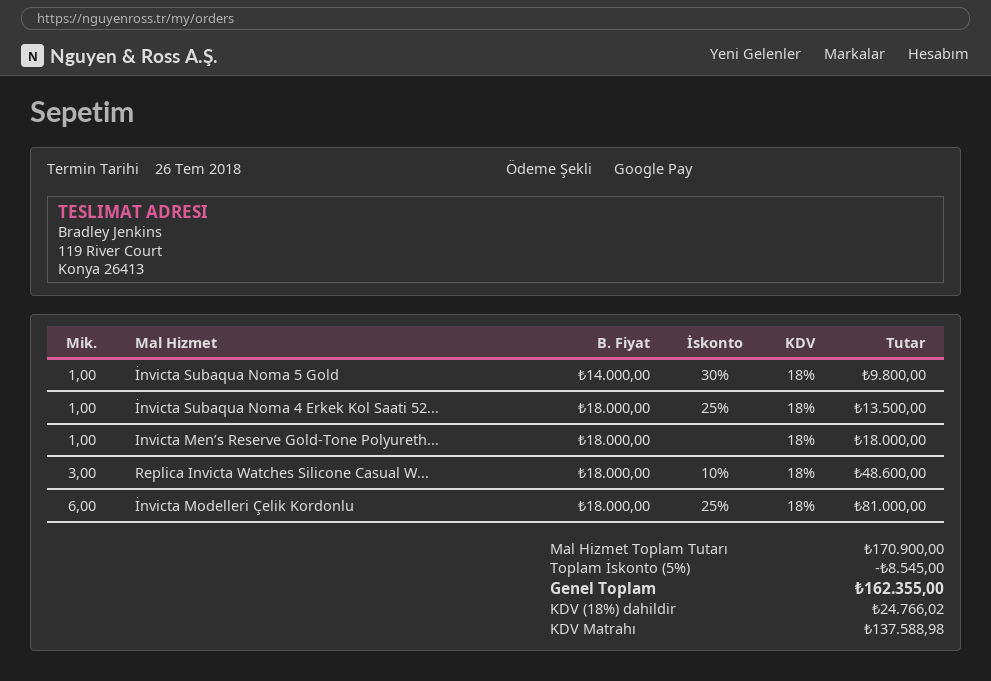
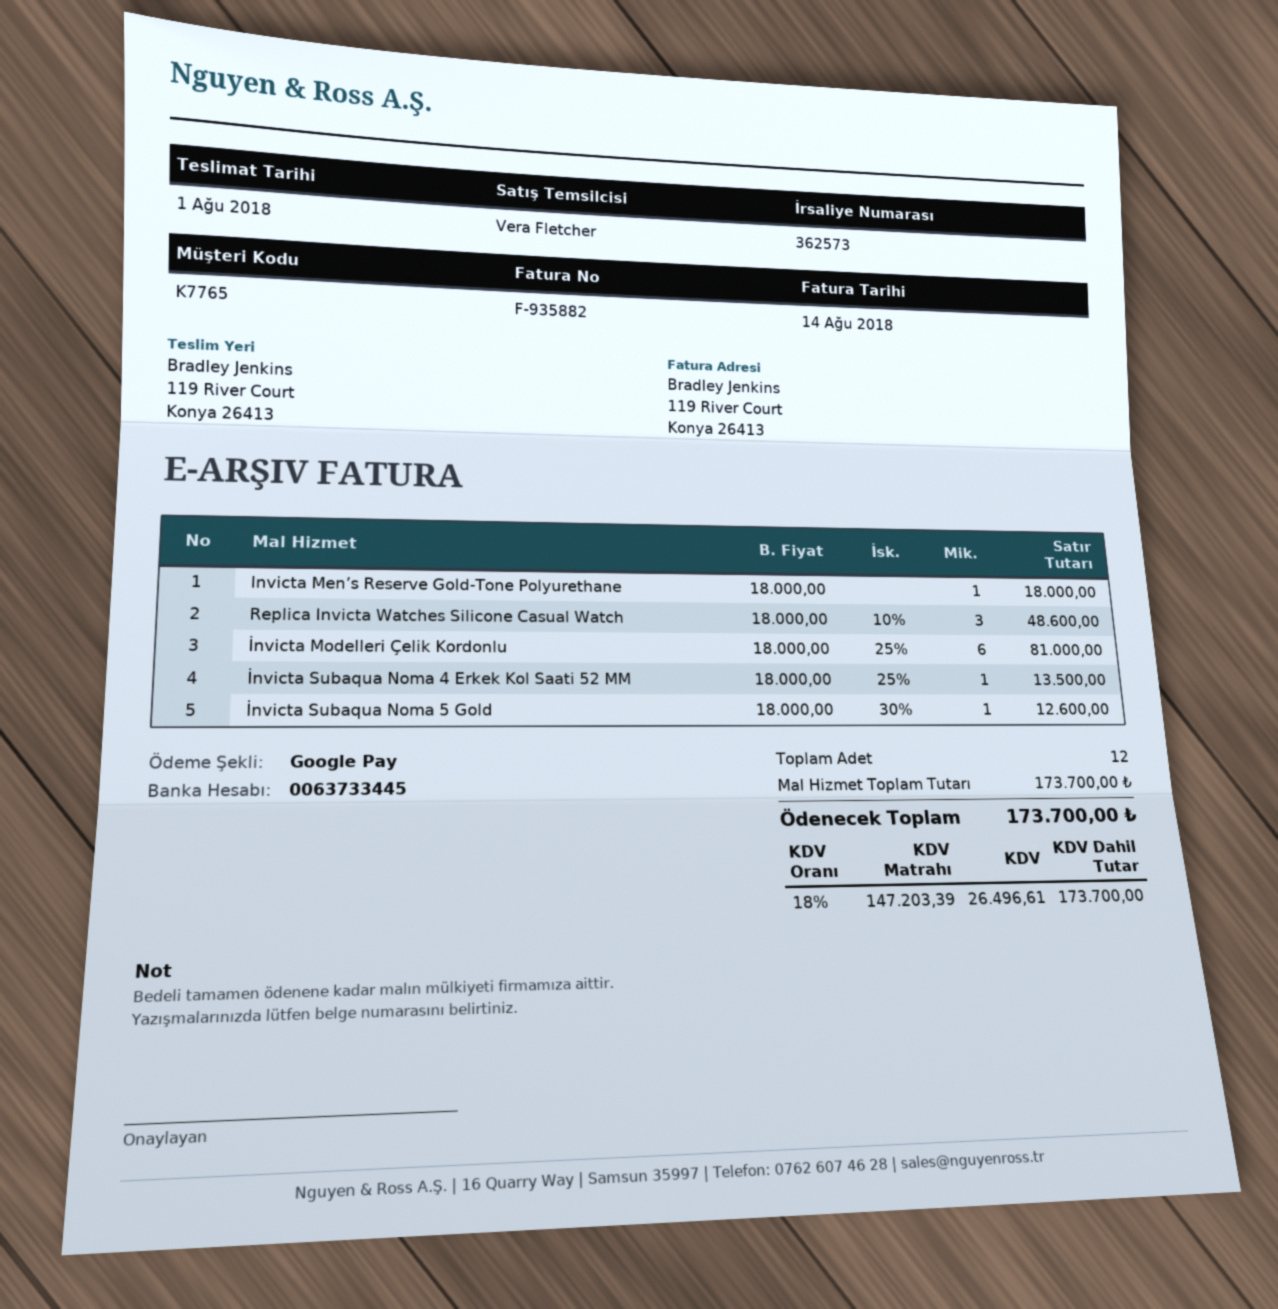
delivery date: 2018-07-26 -> 2018-08-01
İnvicta Subaqua Noma 5 Gold: 1 x 14000.00 - 30% = 9800.00 -> 1 x 18000.00 - 30% = 12600.00
subtotal: 170900.00 -> 173700.00
discount: 5% = 8545.00 -> none
net: 137588.98 -> 147203.39
tax: 18% = 24766.02 -> 18% = 26496.61
total: 162355.00 -> 173700.00

